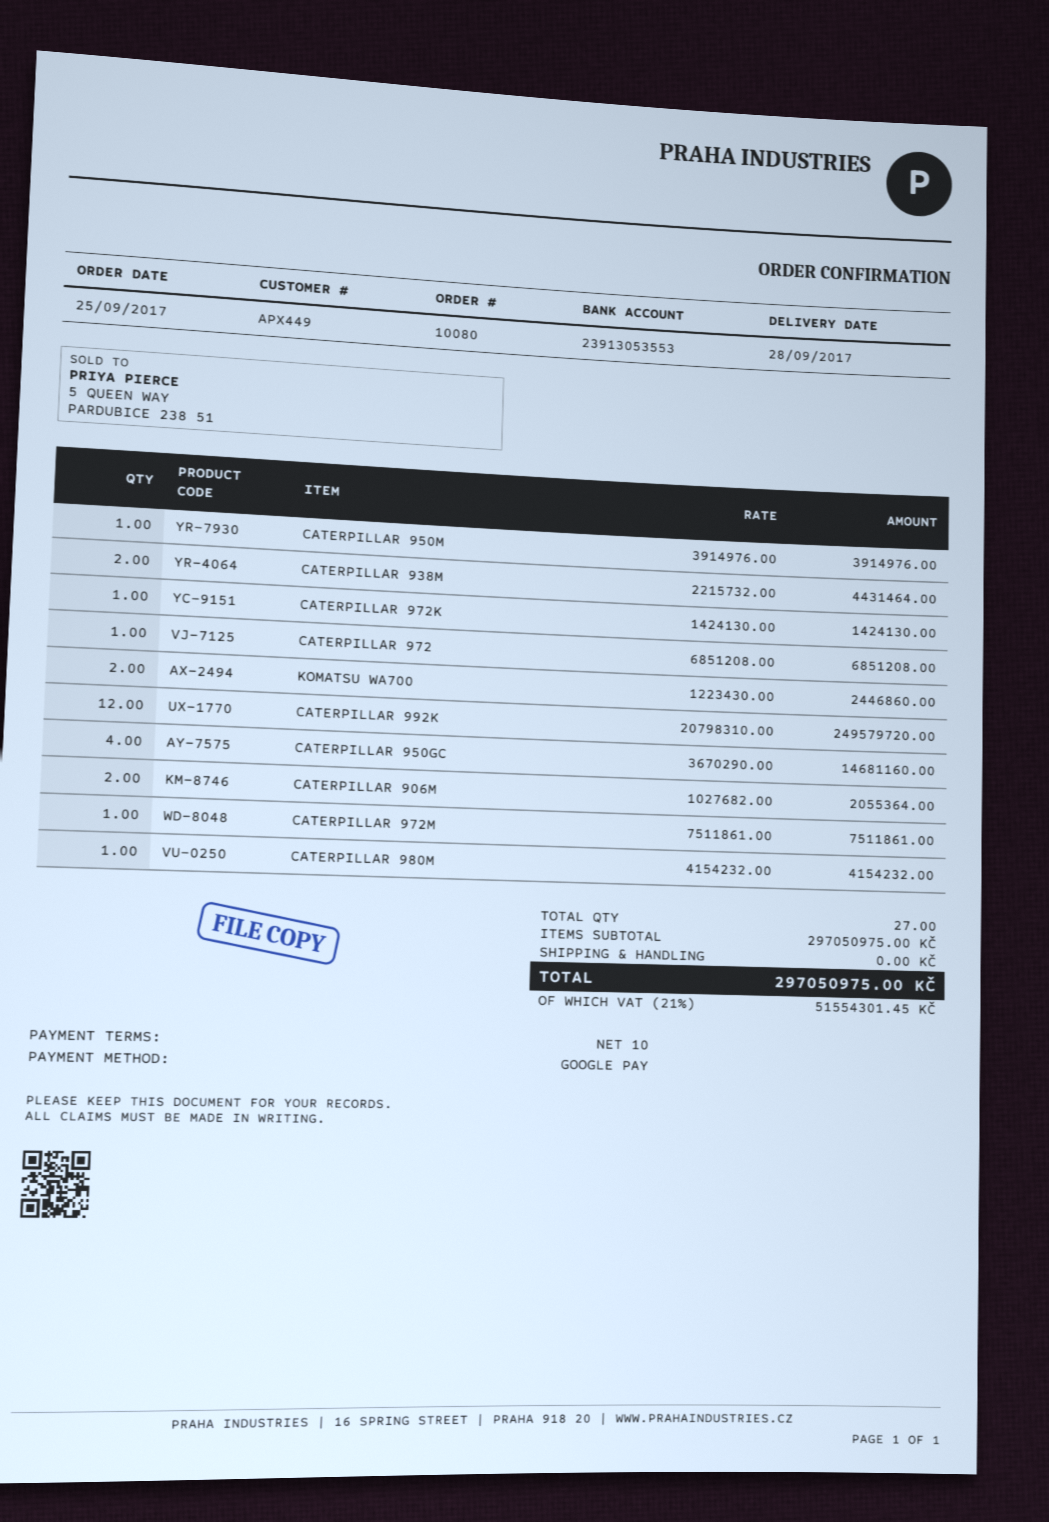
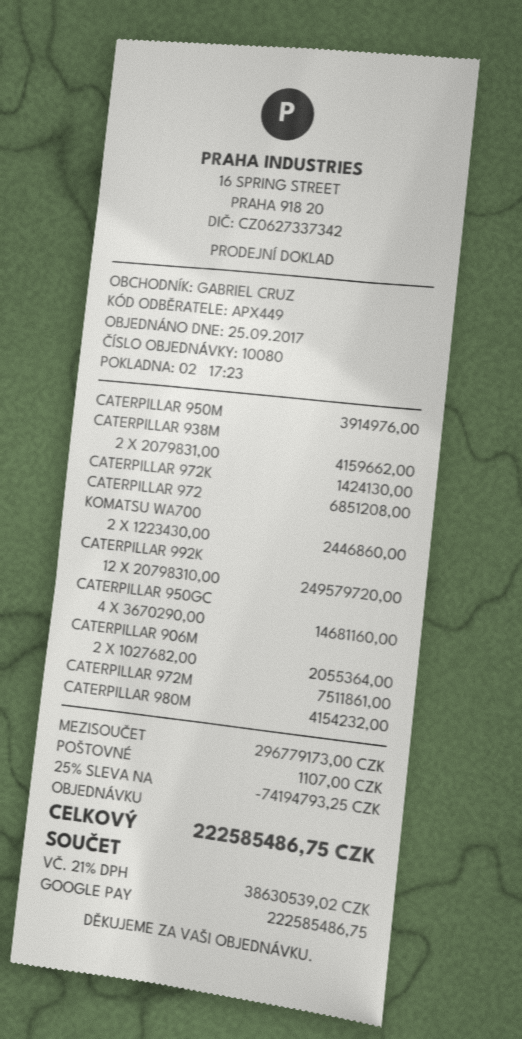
CATERPILLAR 938M: 2 x 2215732.00 = 4431464.00 -> 2 x 2079831.00 = 4159662.00
subtotal: 297050975.00 -> 296779173.00
discount: none -> 25% = 74194793.25
shipping: 0.00 -> 1107.00
tax: 21% = 51554301.45 -> 21% = 38630539.02
total: 297050975.00 -> 222585486.75

